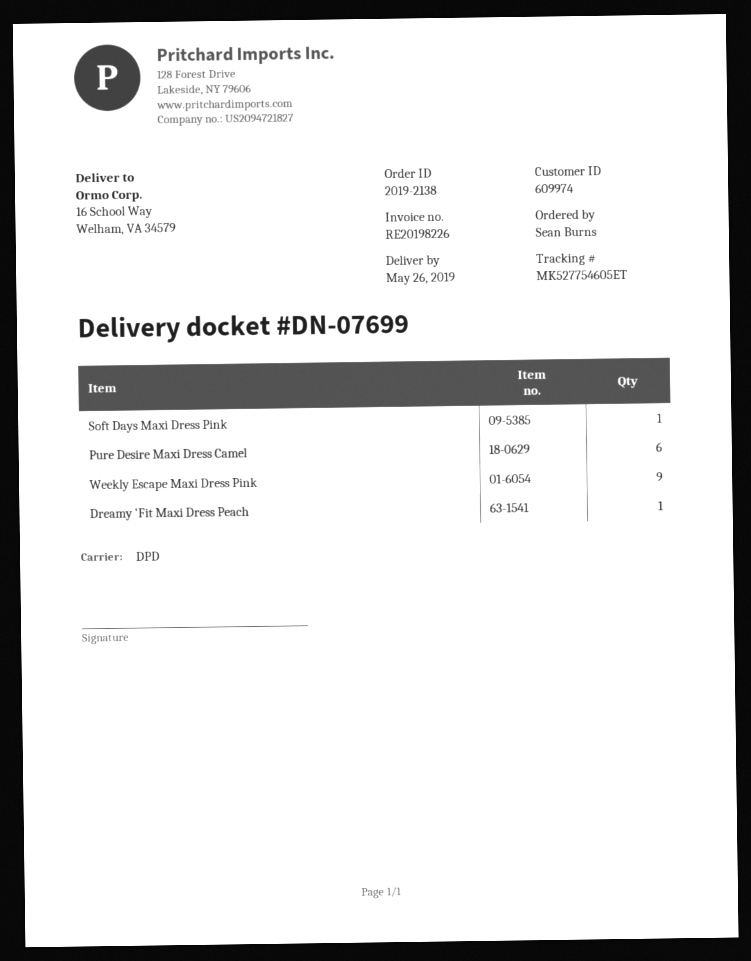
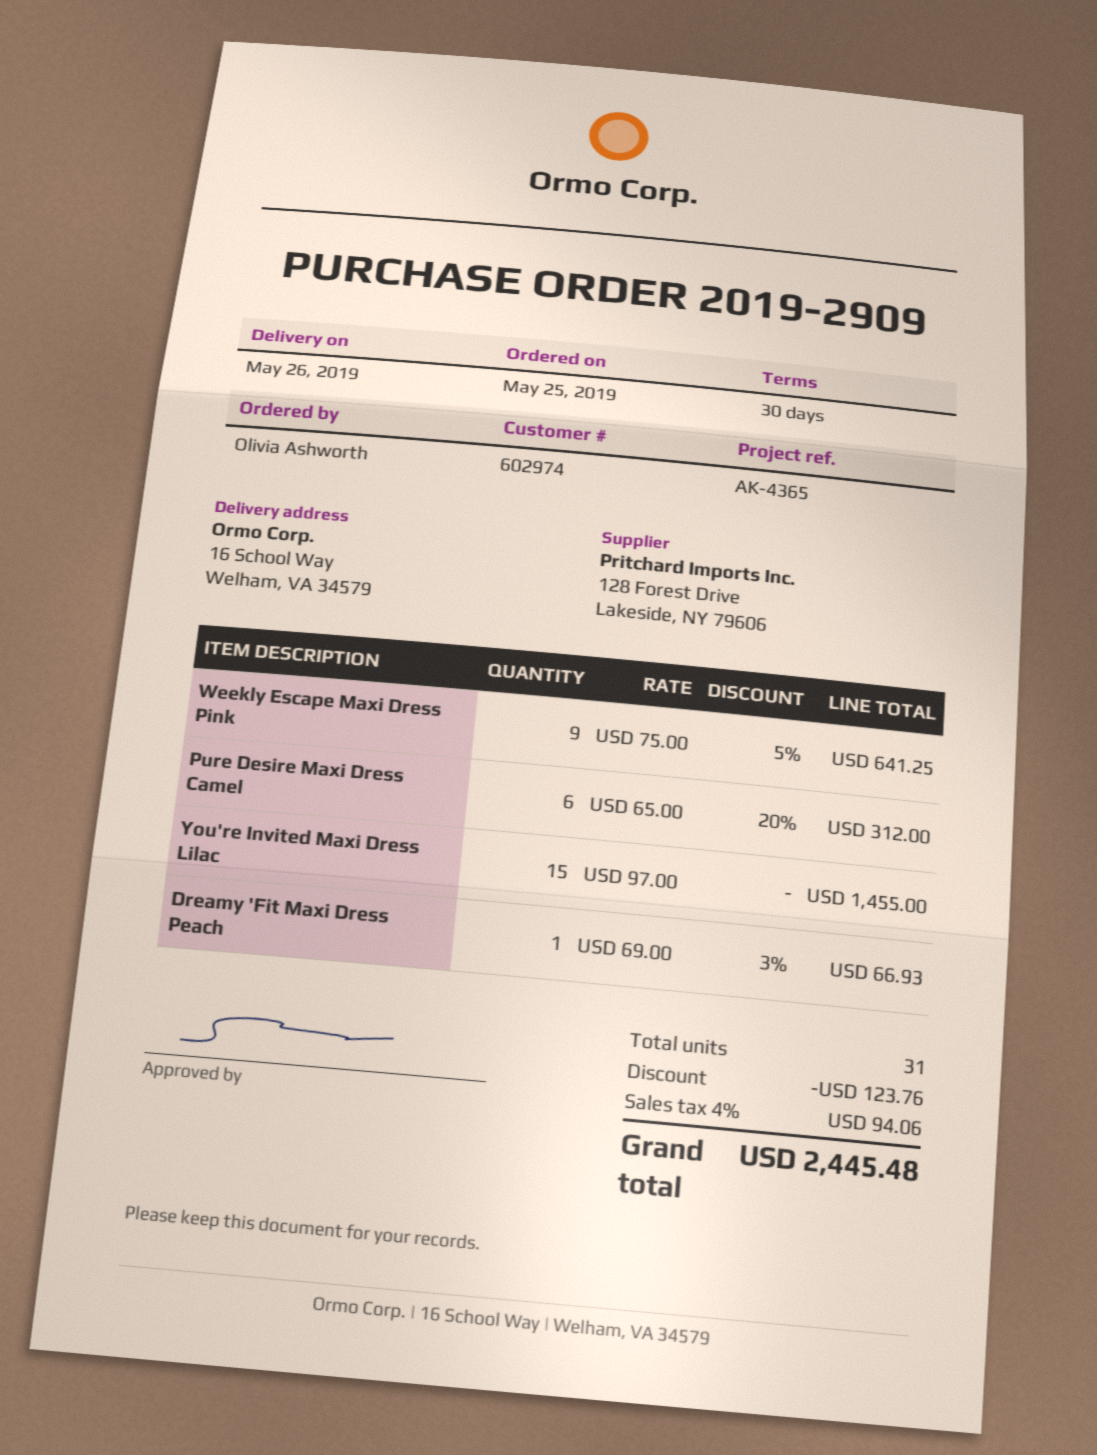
order number: 2019-2138 -> 2019-2909
customer number: 609974 -> 602974
ordered by: Sean Burns -> Olivia Ashworth
Soft Days Maxi Dress Pink: 1 -> none
You're Invited Maxi Dress Lilac: none -> 15

